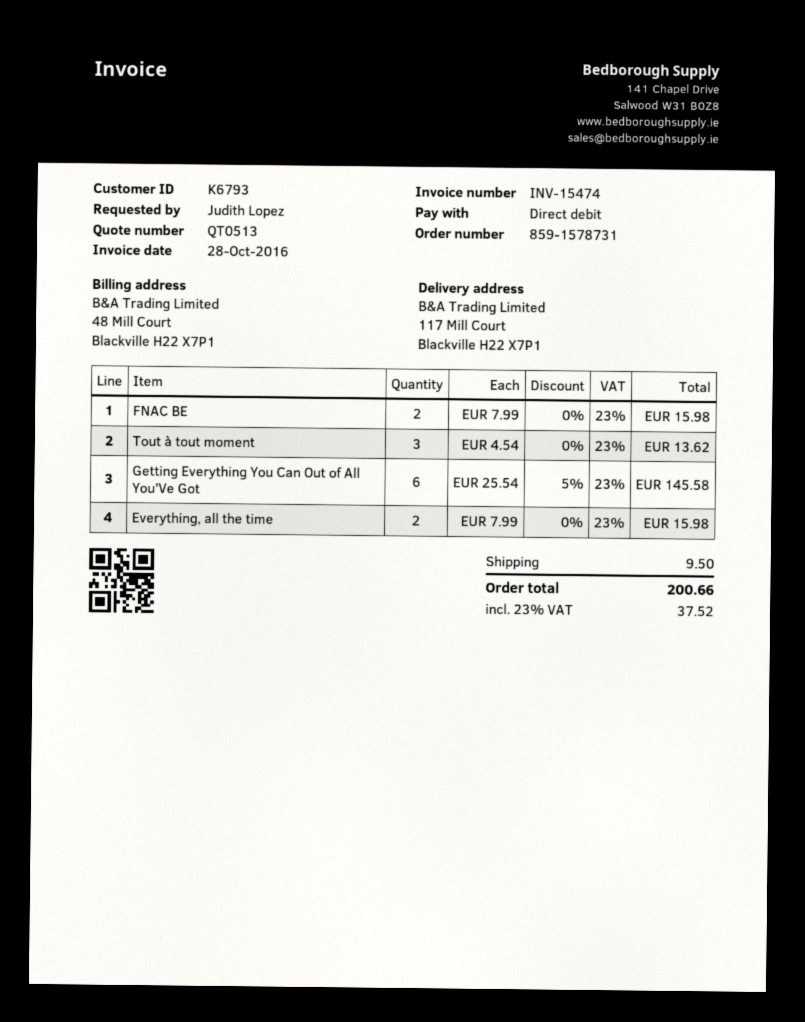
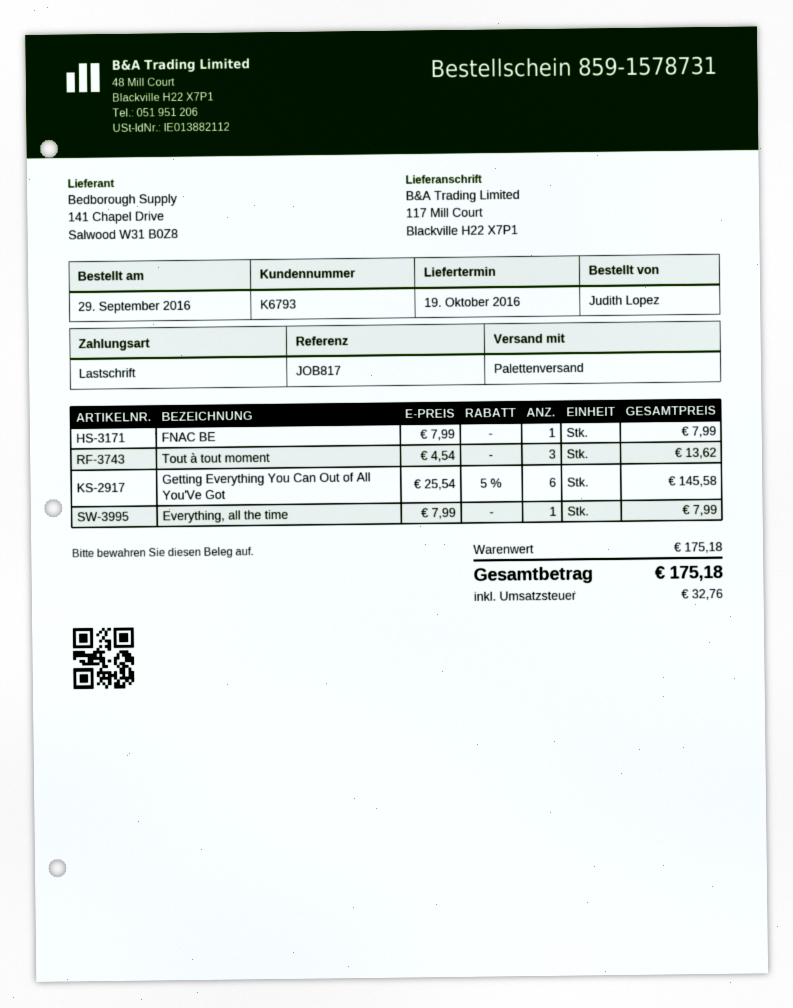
FNAC BE: 2 x 7.99 = 15.98 -> 1 x 7.99 = 7.99
Everything, all the time: 2 x 7.99 = 15.98 -> 1 x 7.99 = 7.99
shipping: 9.50 -> none
tax: 37.52 -> 32.76
total: 200.66 -> 175.18

